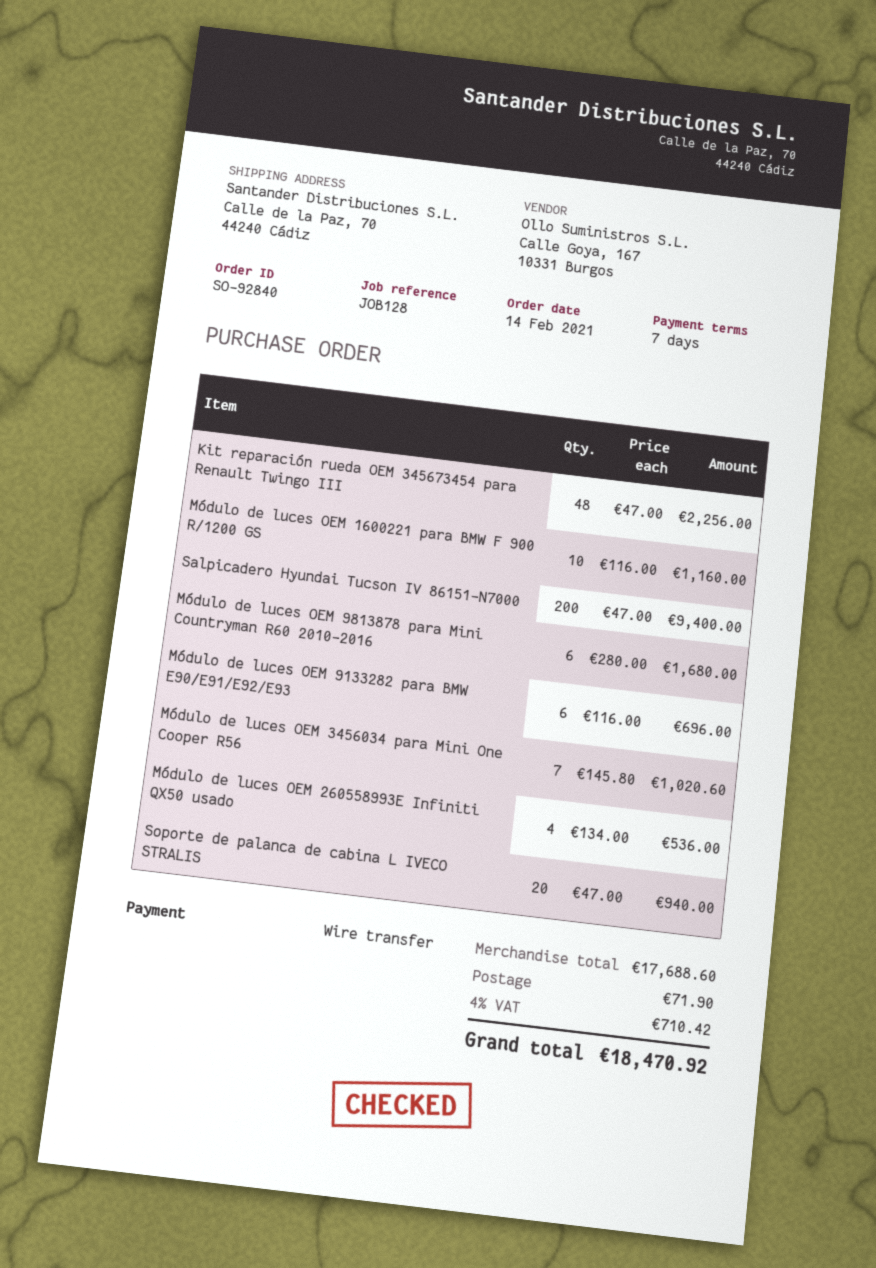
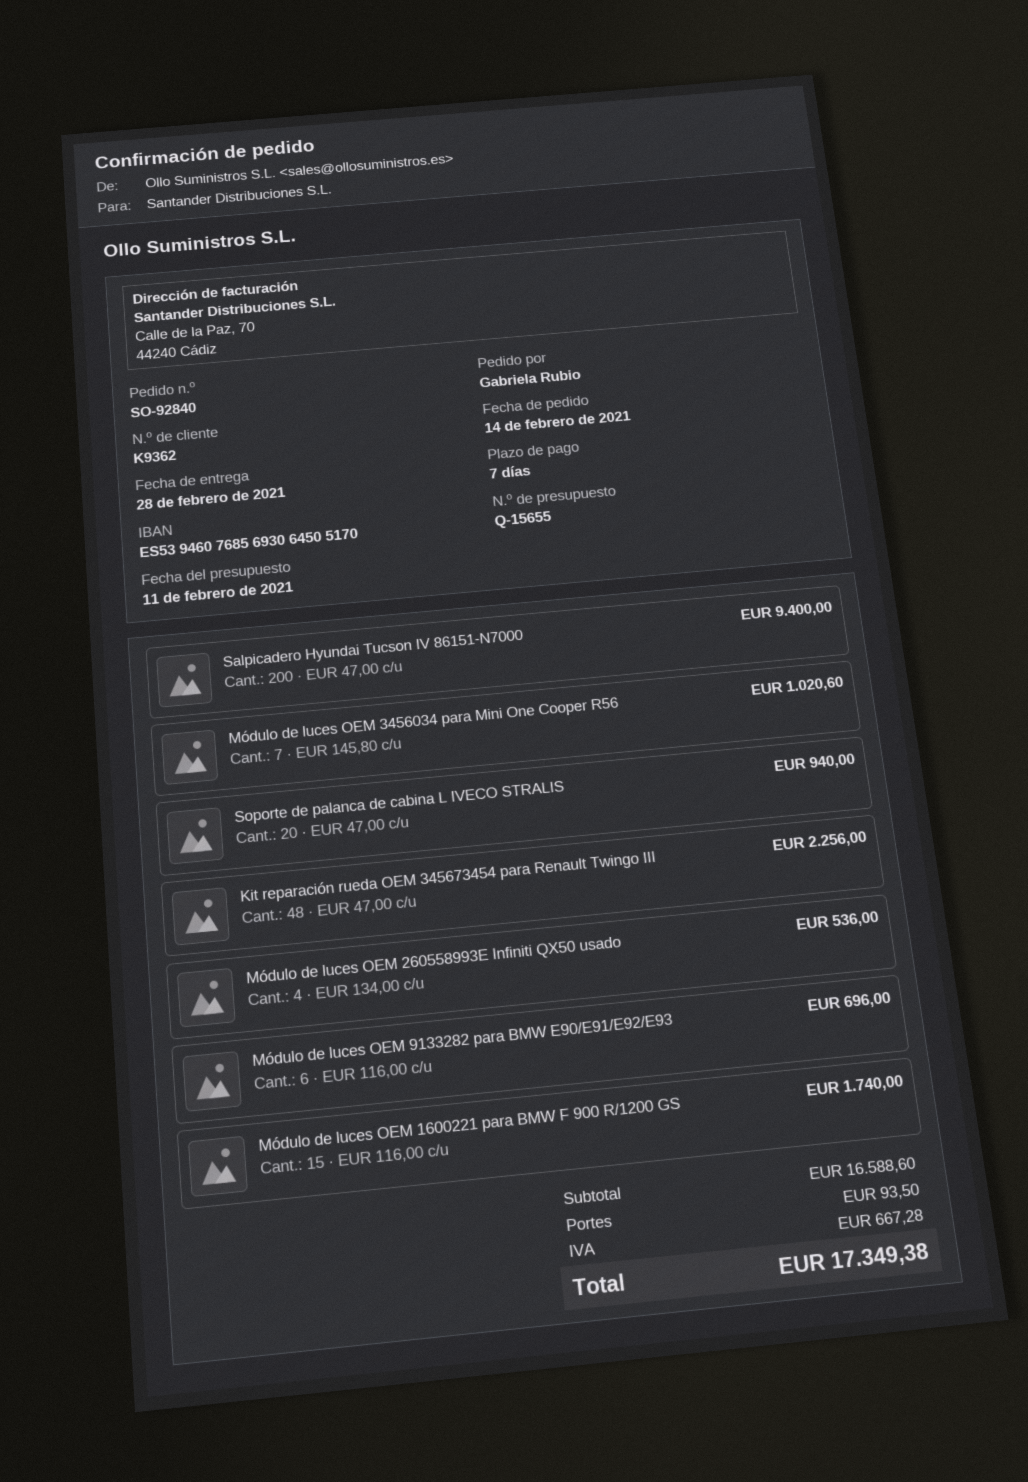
Módulo de luces OEM 1600221 para BMW F 900 R/1200 GS: 10 x 116.00 = 1160.00 -> 15 x 116.00 = 1740.00
Módulo de luces OEM 9813878 para Mini Countryman R60 2010-2016: 6 x 280.00 = 1680.00 -> none
subtotal: 17688.60 -> 16588.60
shipping: 71.90 -> 93.50
tax: 710.42 -> 667.28
total: 18470.92 -> 17349.38

